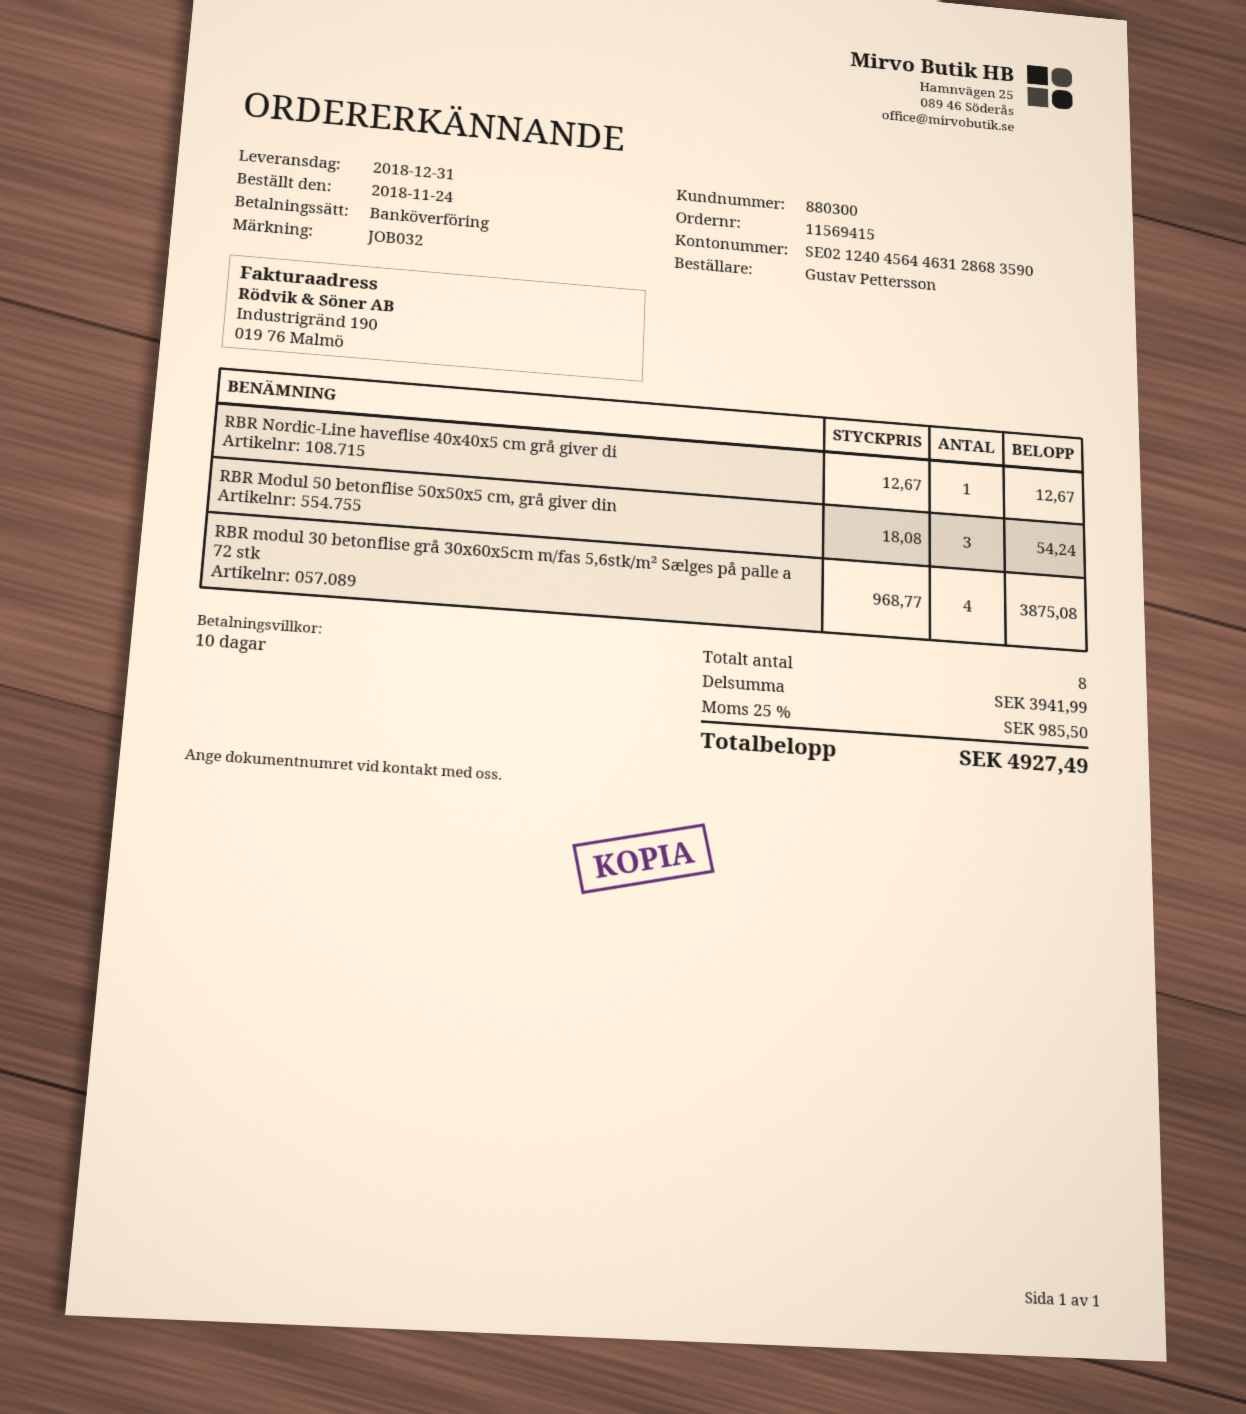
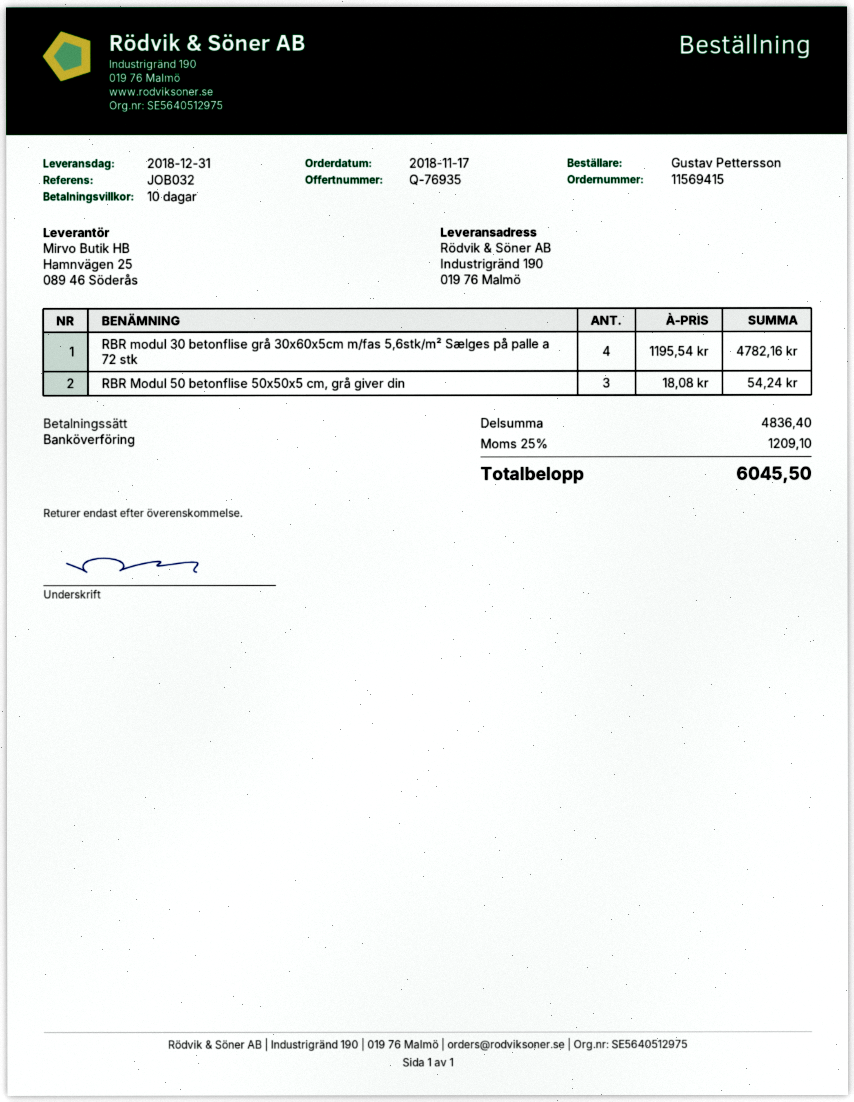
order date: 2018-11-24 -> 2018-11-17
RBR Nordic-Line haveflise 40x40x5 cm grå giver di: 1 x 12.67 = 12.67 -> none
RBR modul 30 betonflise grå 30x60x5cm m/fas 5,6stk/m² Sælges på palle a 72 stk: 4 x 968.77 = 3875.08 -> 4 x 1195.54 = 4782.16
subtotal: 3941.99 -> 4836.40
tax: 25% = 985.50 -> 25% = 1209.10
total: 4927.49 -> 6045.50

